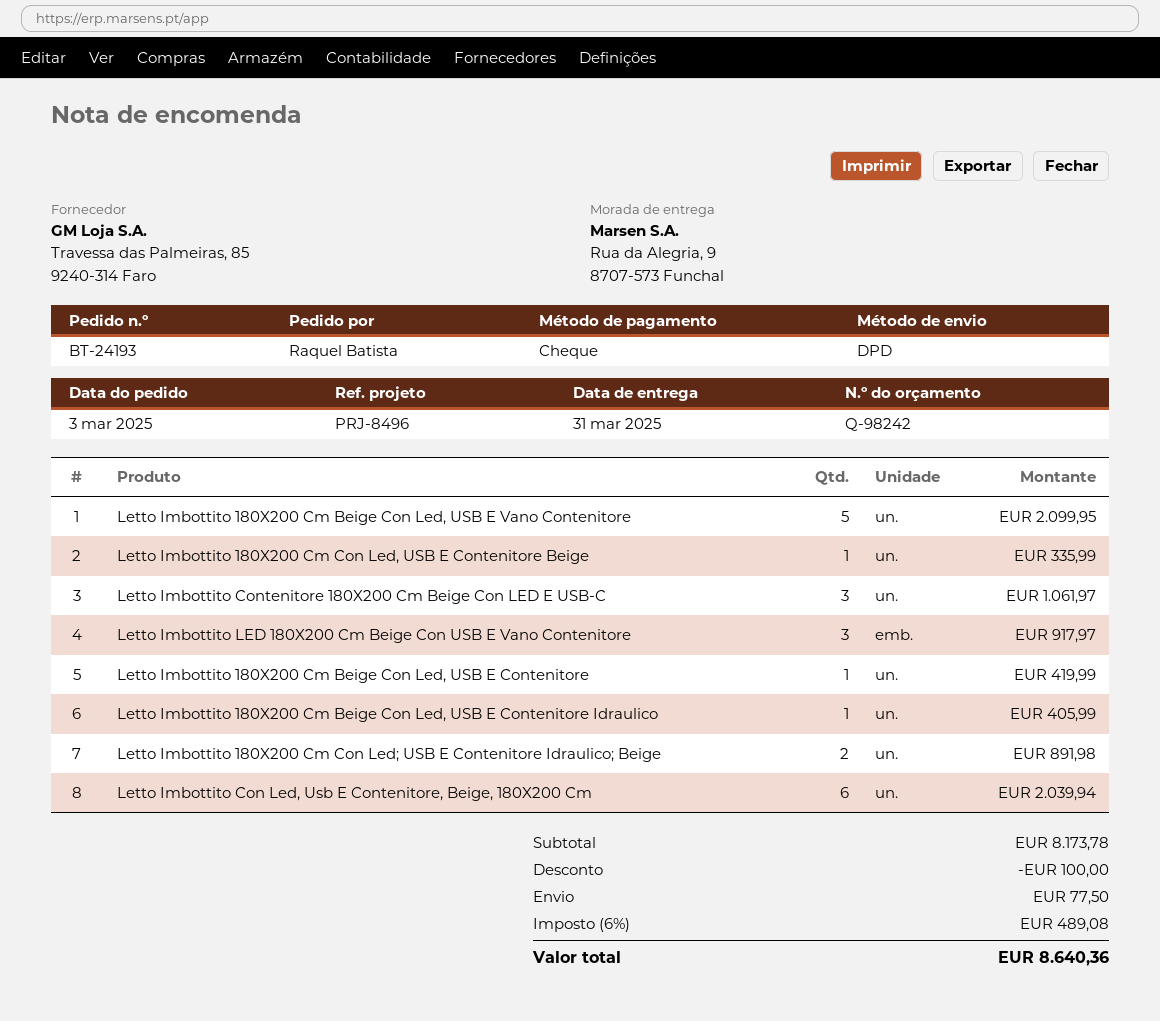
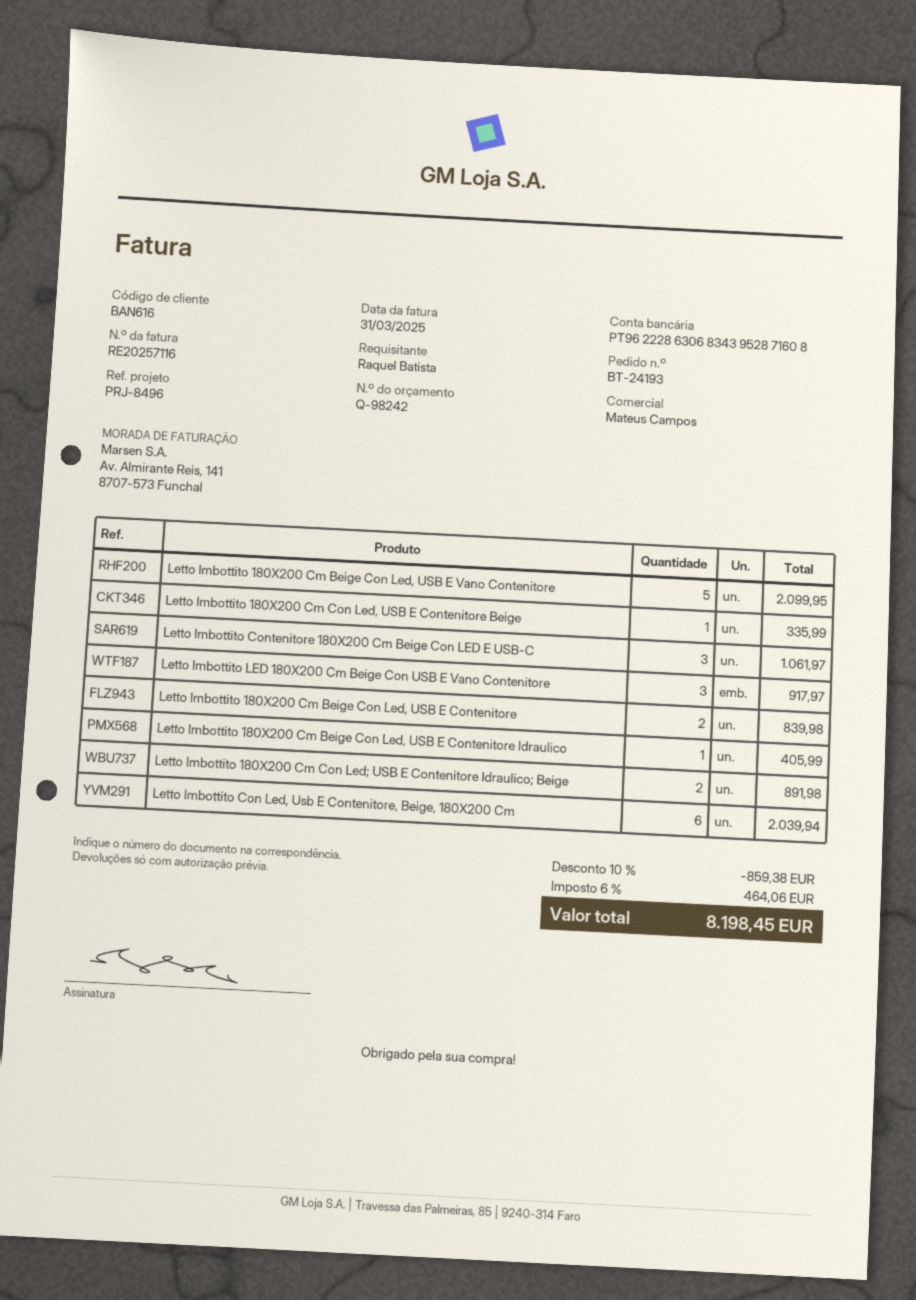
Letto Imbottito 180X200 Cm Beige Con Led, USB E Contenitore: 1 for 419.99 -> 2 for 839.98
discount: 100.00 -> 859.38
shipping: 77.50 -> none
tax: 6% = 489.08 -> 6% = 464.06
total: 8640.36 -> 8198.45

